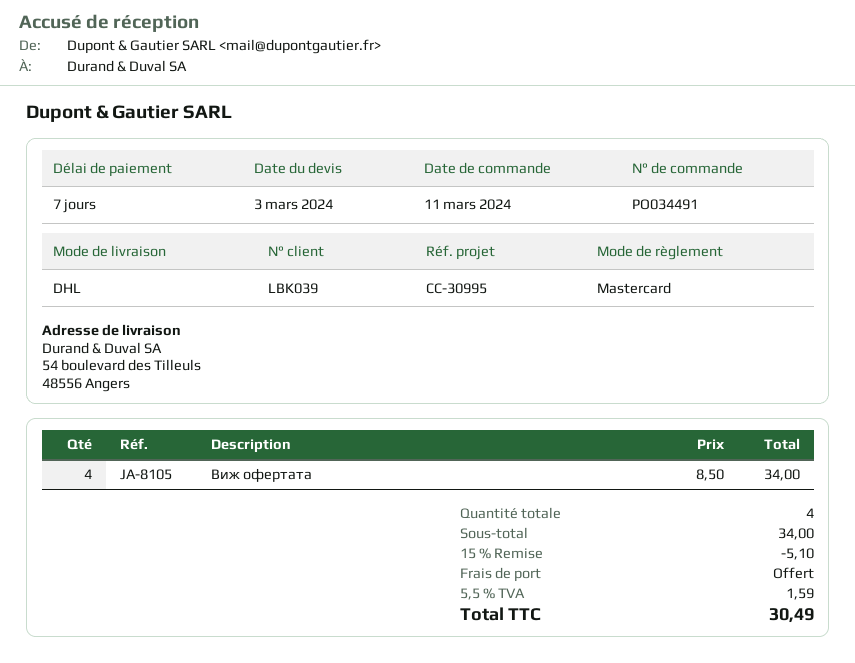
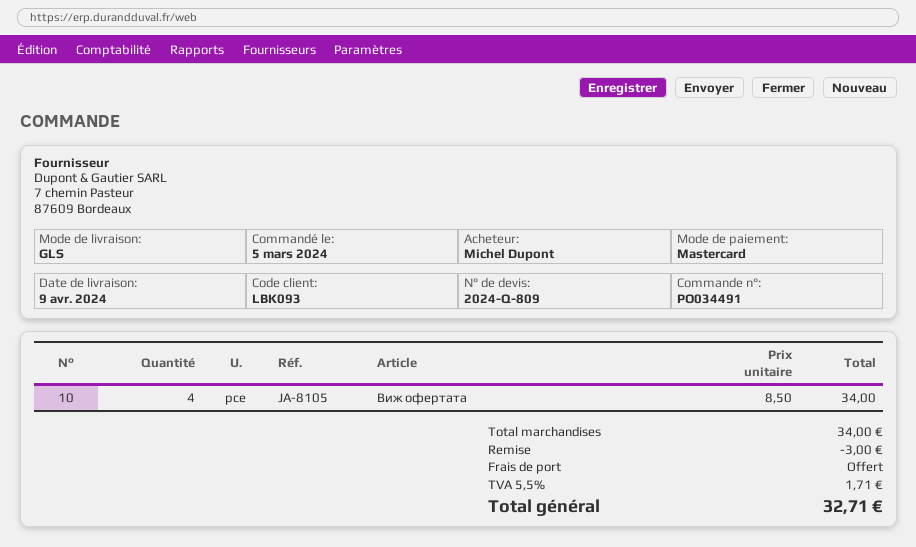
order date: 2024-03-11 -> 2024-03-05
customer number: LBK039 -> LBK093
shipping method: DHL -> GLS
discount: 5.10 -> 3.00
tax: 5.5% = 1.59 -> 5.5% = 1.71
total: 30.49 -> 32.71

